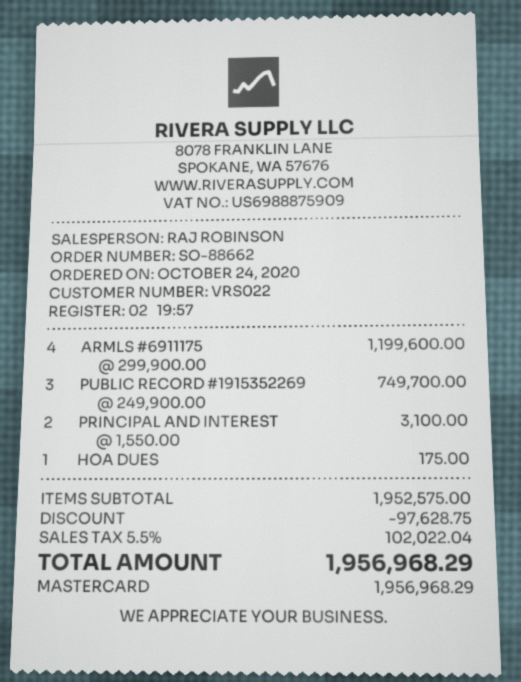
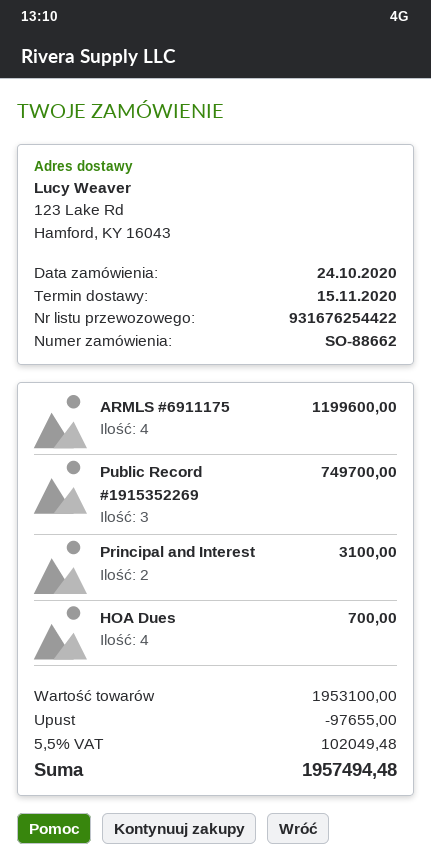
HOA DUES: 1 for 175.00 -> 4 for 700.00
subtotal: 1952575.00 -> 1953100.00
discount: 97628.75 -> 97655.00
tax: 5.5% = 102022.04 -> 5.5% = 102049.48
total: 1956968.29 -> 1957494.48

